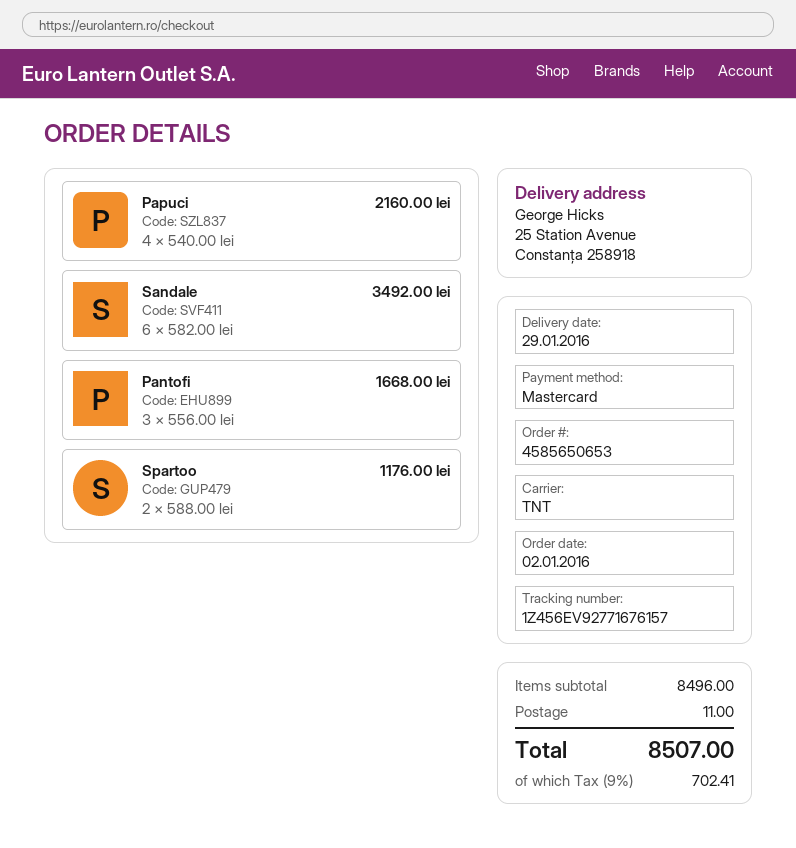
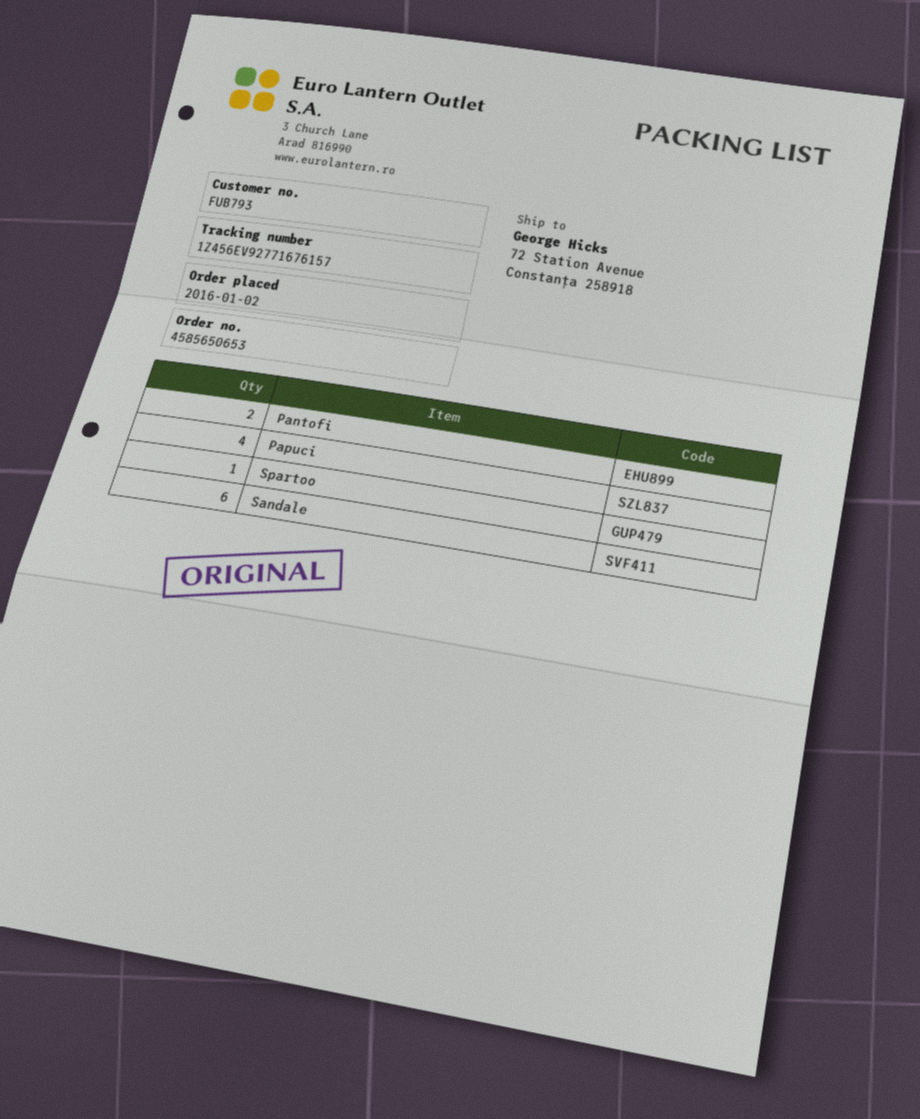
ship to: 25 Station Avenue, Constanța 258918 -> 72 Station Avenue, Constanța 258918
Pantofi: 3 -> 2
Spartoo: 2 -> 1

